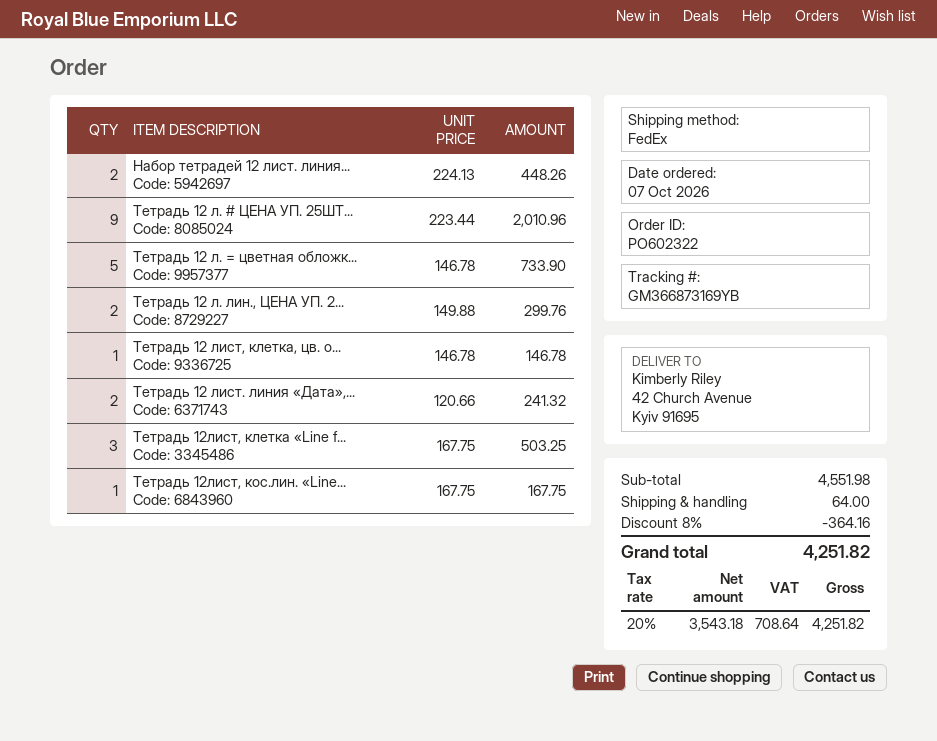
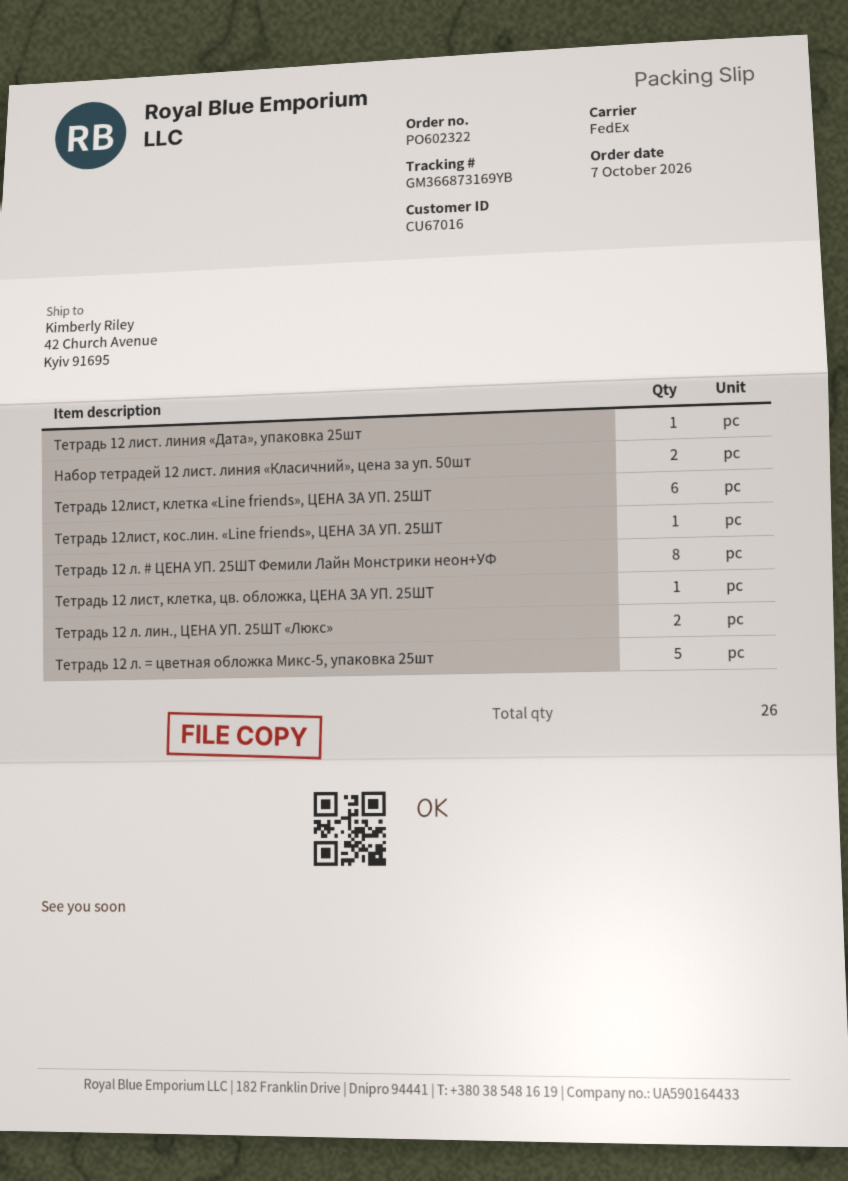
Тетрадь 12 л. # ЦЕНА УП. 25ШТ...: 9 -> 8
Тетрадь 12 лист. линия «Дата»,...: 2 -> 1
Тетрадь 12лист, клетка «Line f...: 3 -> 6

